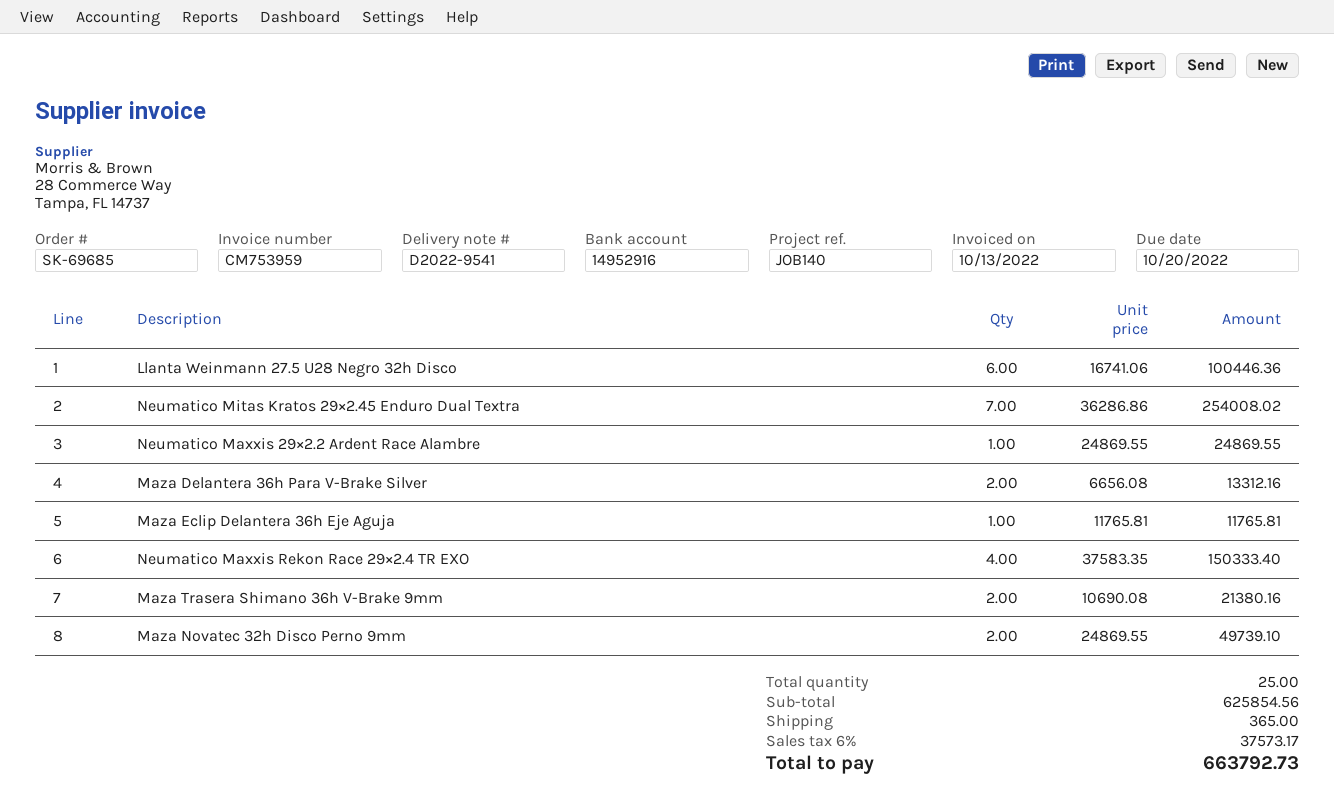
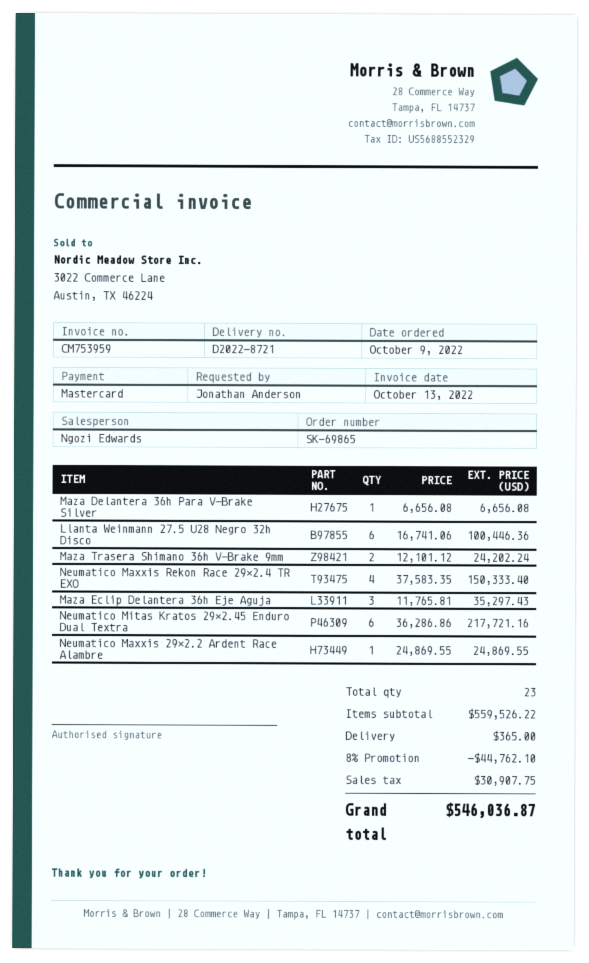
order number: SK-69685 -> SK-69865
delivery note number: D2022-9541 -> D2022-8721
Neumatico Mitas Kratos 29×2.45 Enduro Dual Textra: 7 x 36286.86 = 254008.02 -> 6 x 36286.86 = 217721.16
Maza Delantera 36h Para V-Brake Silver: 2 x 6656.08 = 13312.16 -> 1 x 6656.08 = 6656.08
Maza Eclip Delantera 36h Eje Aguja: 1 x 11765.81 = 11765.81 -> 3 x 11765.81 = 35297.43
Maza Trasera Shimano 36h V-Brake 9mm: 2 x 10690.08 = 21380.16 -> 2 x 12101.12 = 24202.24
Maza Novatec 32h Disco Perno 9mm: 2 x 24869.55 = 49739.10 -> none
total quantity: 25 -> 23
subtotal: 625854.56 -> 559526.22
discount: none -> 8% = 44762.10
tax: 37573.17 -> 30907.75
total: 663792.73 -> 546036.87

